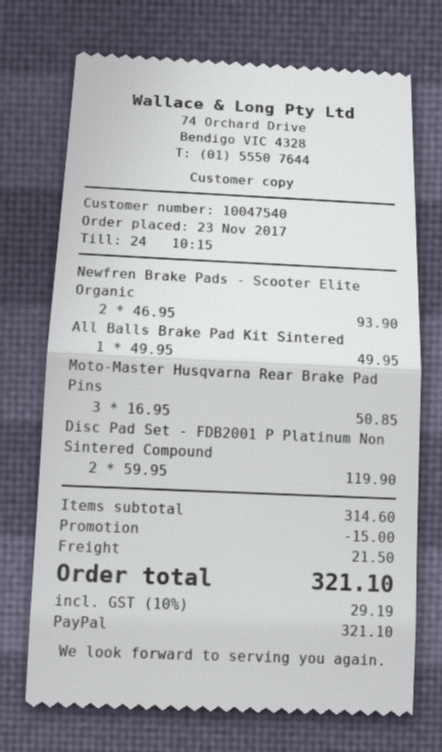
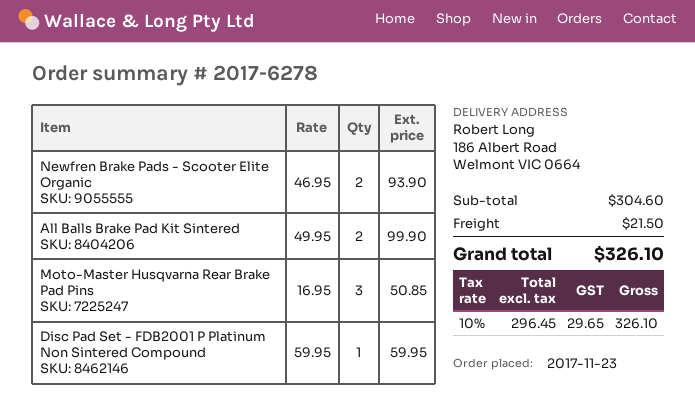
All Balls Brake Pad Kit Sintered: 1 x 49.95 = 49.95 -> 2 x 49.95 = 99.90
Disc Pad Set - FDB2001 P Platinum Non Sintered Compound: 2 x 59.95 = 119.90 -> 1 x 59.95 = 59.95
subtotal: 314.60 -> 304.60
discount: 15.00 -> none
tax: 10% = 29.19 -> 10% = 29.65
total: 321.10 -> 326.10

